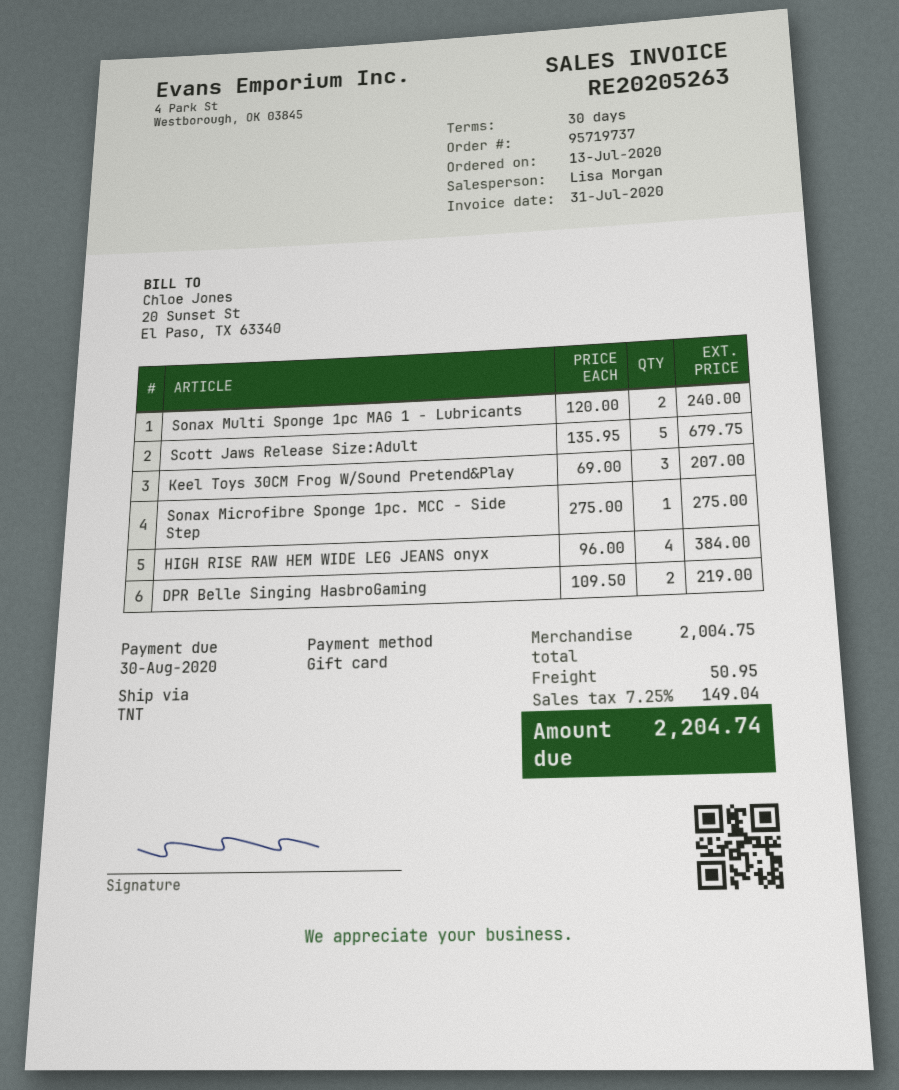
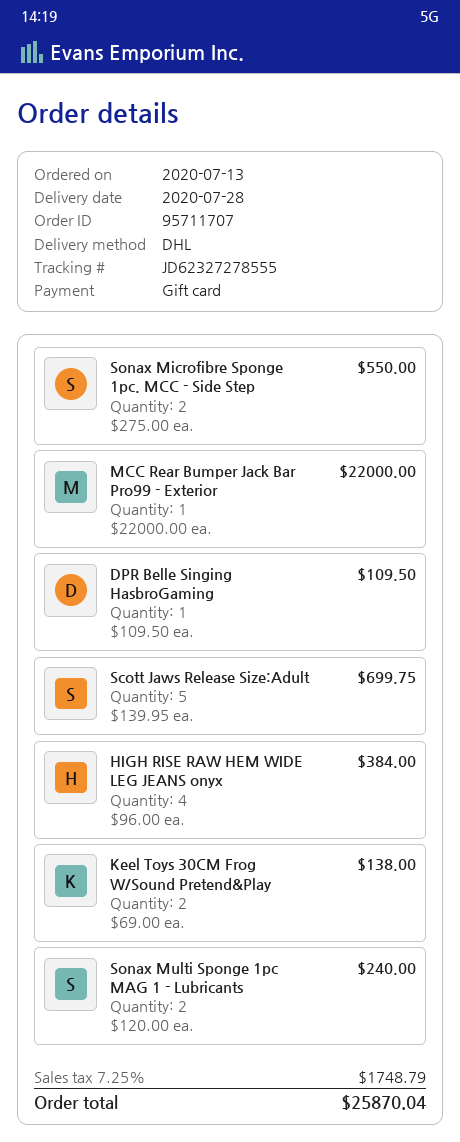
order number: 95719737 -> 95711707
shipping method: TNT -> DHL
Scott Jaws Release Size:Adult: 5 x 135.95 = 679.75 -> 5 x 139.95 = 699.75
Keel Toys 30CM Frog W/Sound Pretend&Play: 3 x 69.00 = 207.00 -> 2 x 69.00 = 138.00
Sonax Microfibre Sponge 1pc. MCC - Side Step: 1 x 275.00 = 275.00 -> 2 x 275.00 = 550.00
DPR Belle Singing HasbroGaming: 2 x 109.50 = 219.00 -> 1 x 109.50 = 109.50
MCC Rear Bumper Jack Bar Pro99 - Exterior: none -> 1 x 22000.00 = 22000.00
shipping: 50.95 -> none
tax: 7.25% = 149.04 -> 7.25% = 1748.79
total: 2204.74 -> 25870.04

